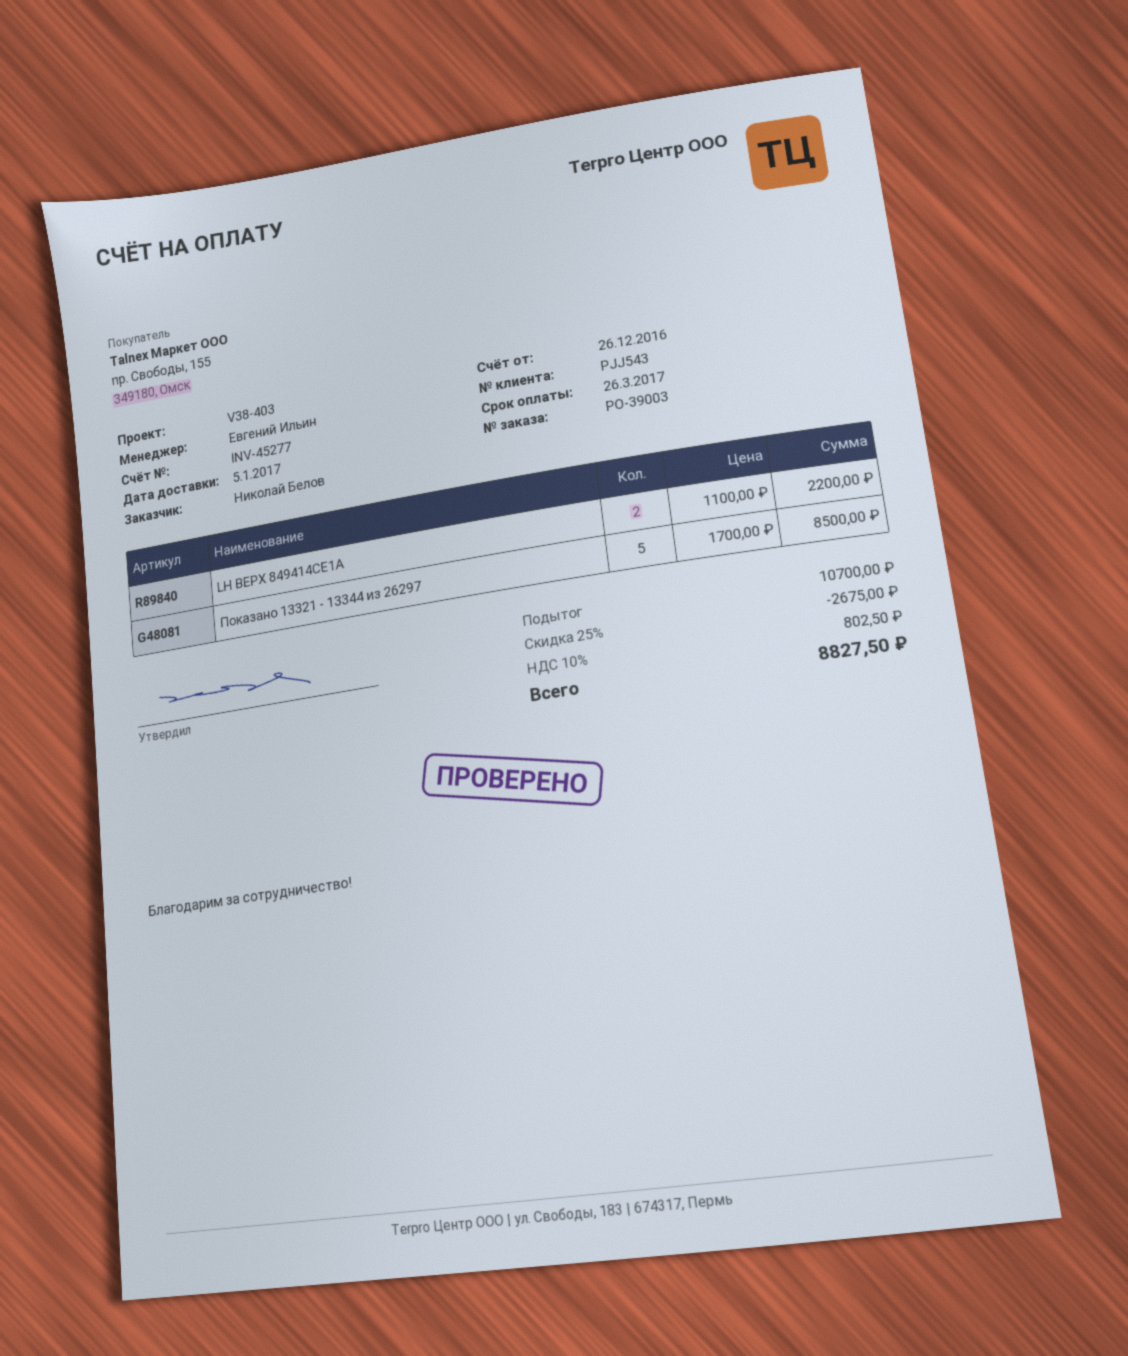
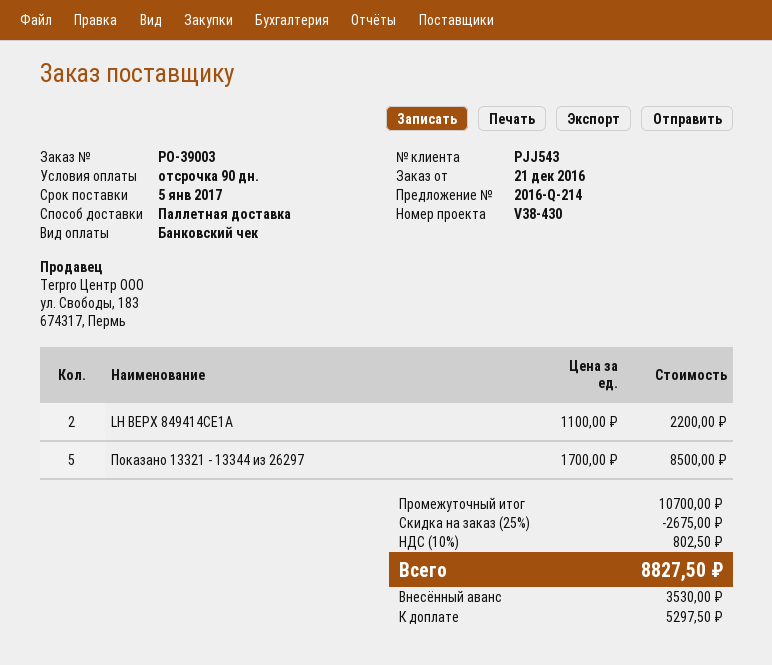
reference: V38-403 -> V38-430

